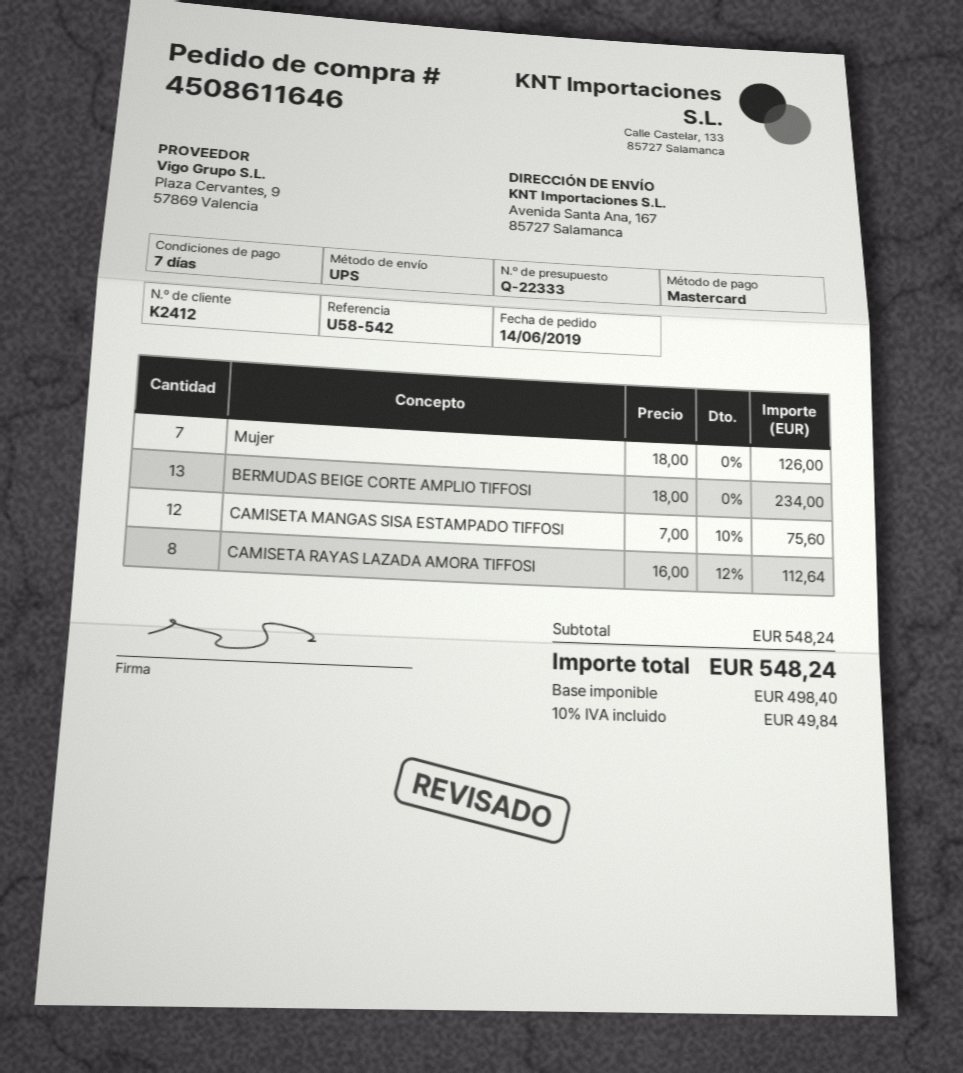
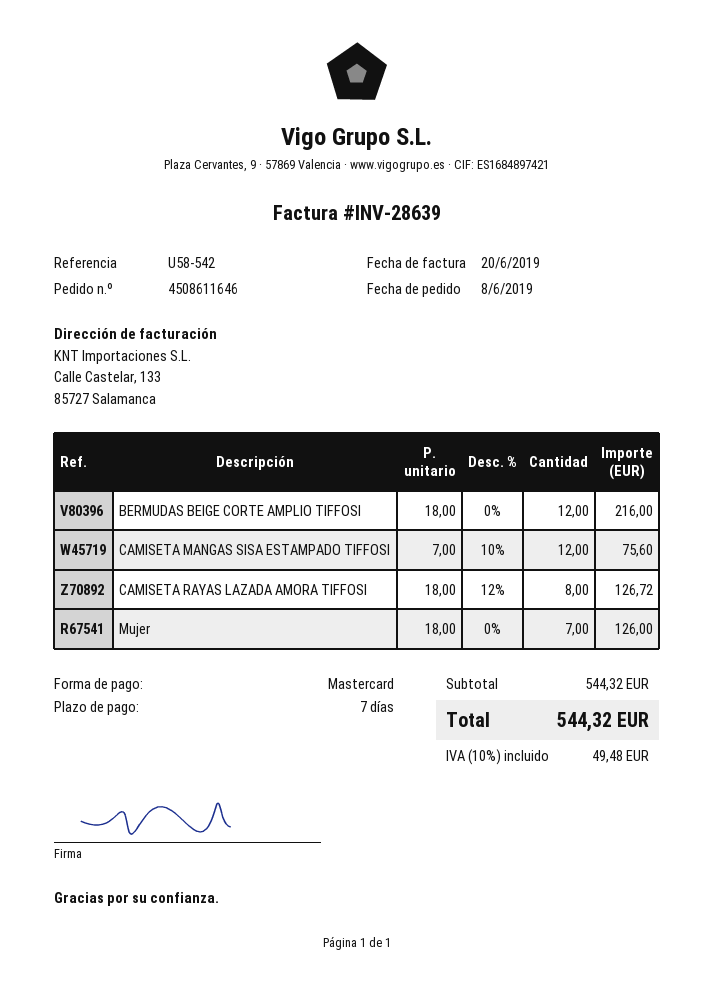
order date: 2019-06-14 -> 2019-06-08
BERMUDAS BEIGE CORTE AMPLIO TIFFOSI: 13 x 18.00 = 234.00 -> 12 x 18.00 = 216.00
CAMISETA RAYAS LAZADA AMORA TIFFOSI: 8 x 16.00 - 12% = 112.64 -> 8 x 18.00 - 12% = 126.72
subtotal: 548.24 -> 544.32
tax: 10% = 49.84 -> 10% = 49.48
total: 548.24 -> 544.32

